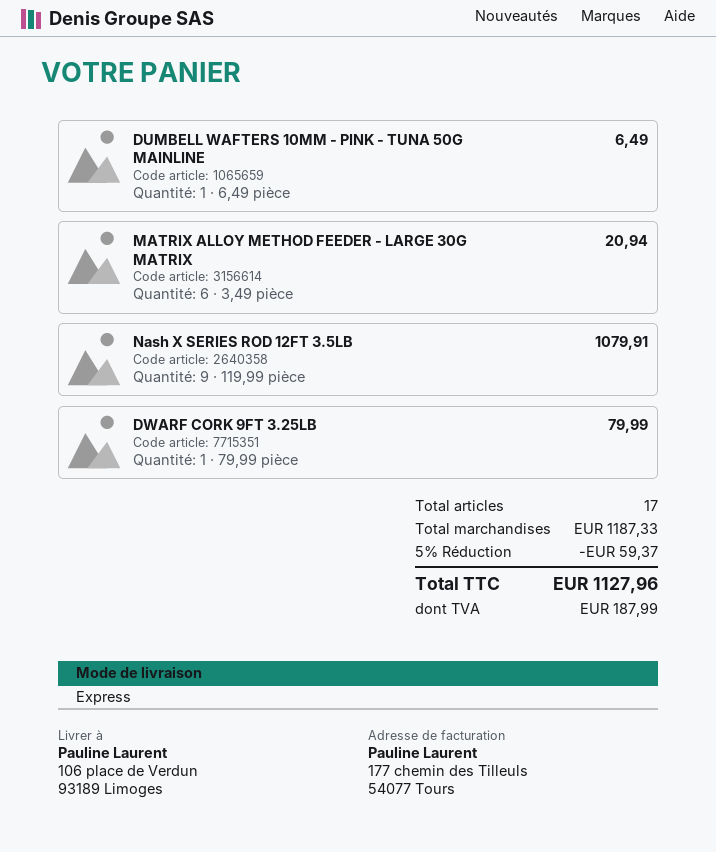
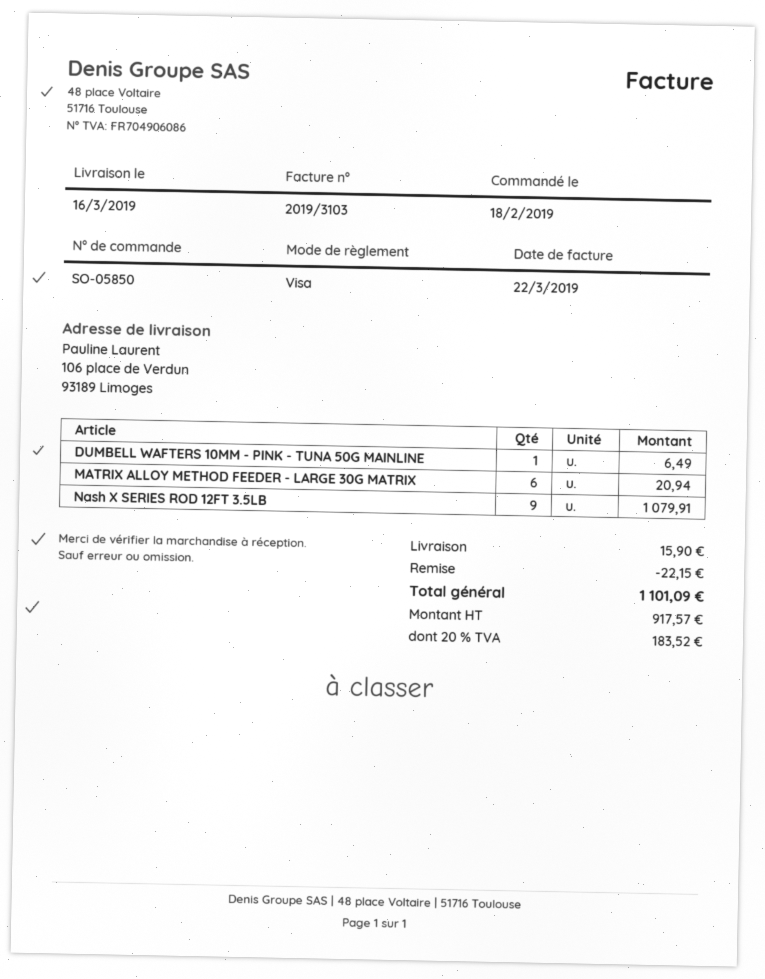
DWARF CORK 9FT 3.25LB: 1 for 79.99 -> none
discount: 59.37 -> 22.15
shipping: none -> 15.90
tax: 187.99 -> 183.52
total: 1127.96 -> 1101.09

